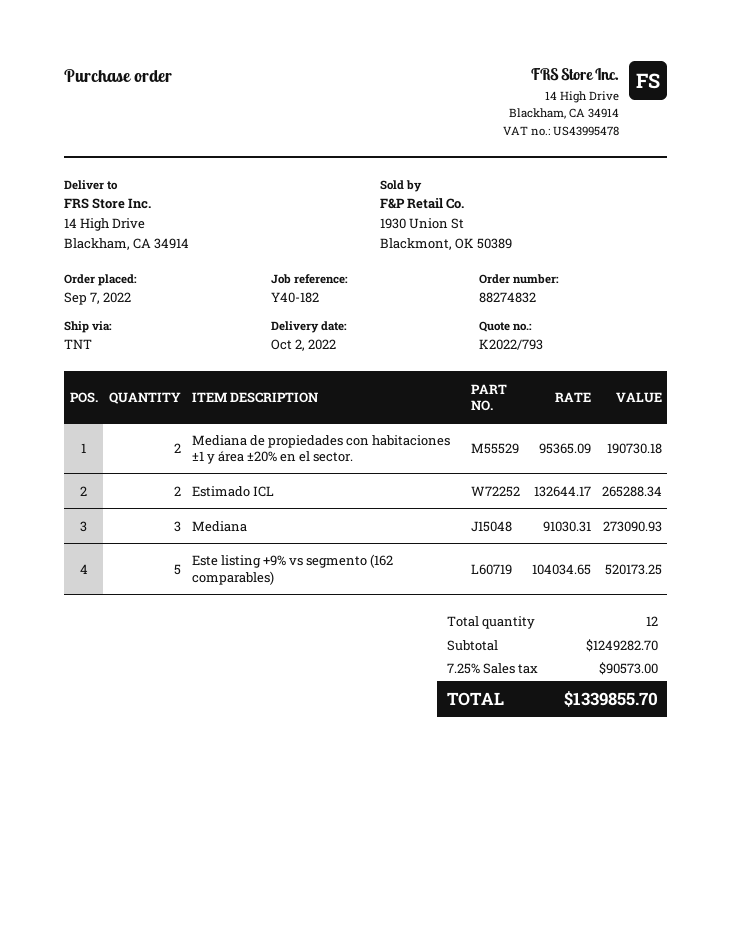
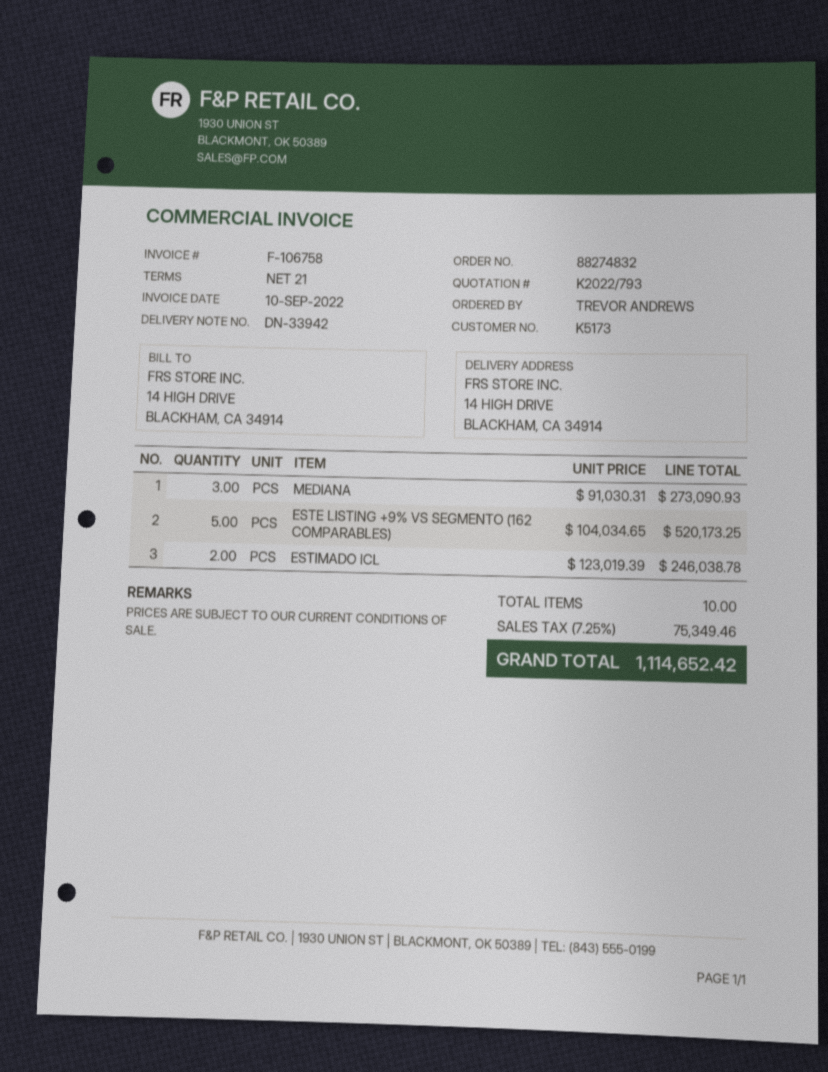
Mediana de propiedades con habitaciones ±1 y área ±20% en el sector.: 2 x 95365.09 = 190730.18 -> none
Estimado ICL: 2 x 132644.17 = 265288.34 -> 2 x 123019.39 = 246038.78
total quantity: 12 -> 10
tax: 7.25% = 90573.00 -> 7.25% = 75349.46
total: 1339855.70 -> 1114652.42

